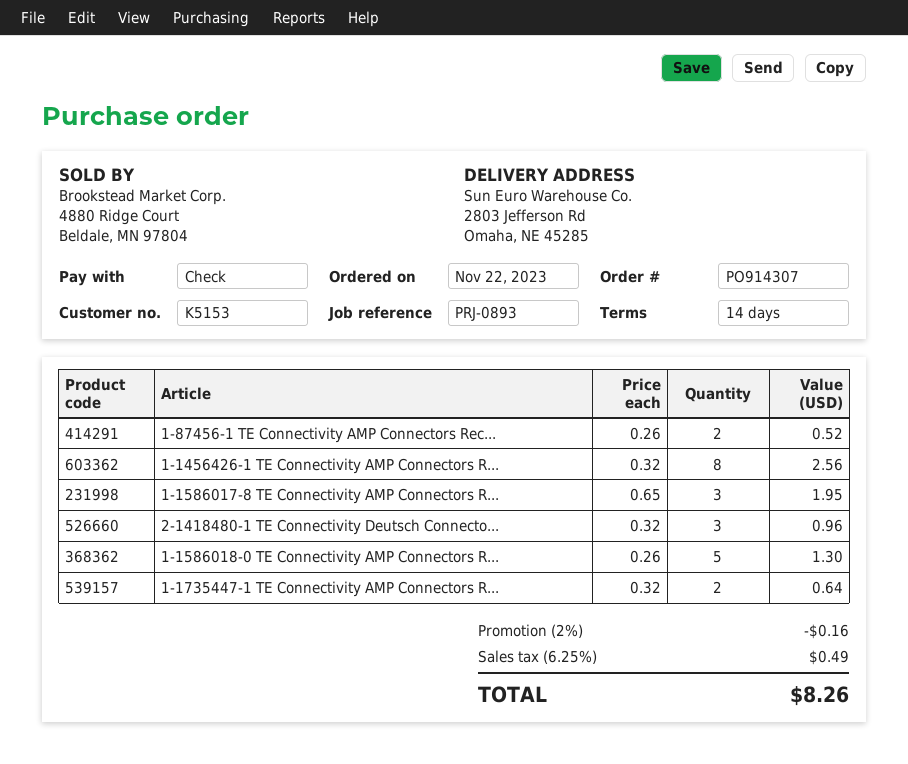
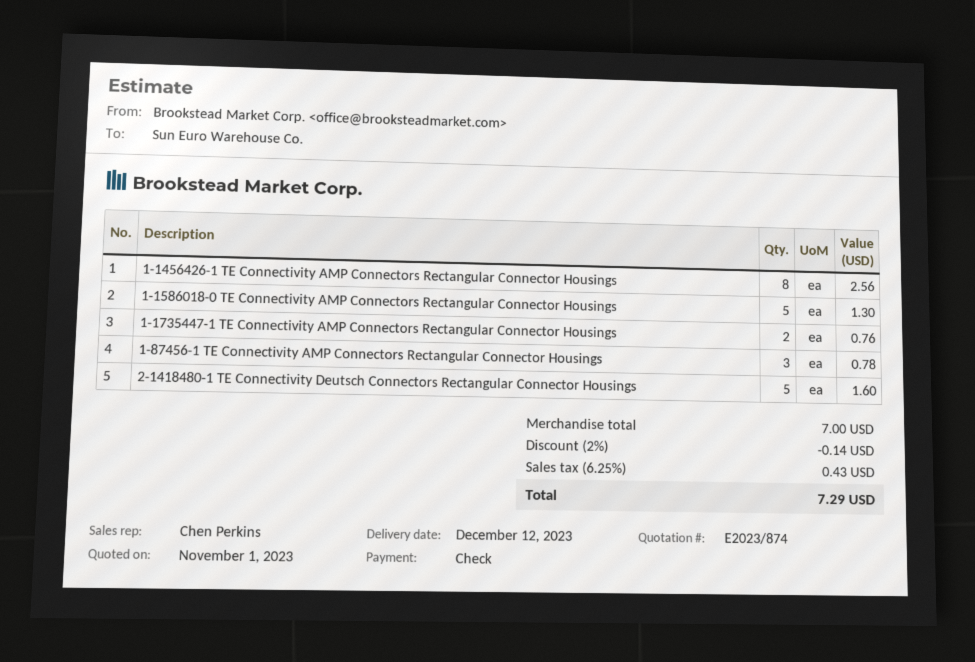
1-87456-1 TE Connectivity AMP Connectors Rec...: 2 for 0.52 -> 3 for 0.78
1-1586017-8 TE Connectivity AMP Connectors R...: 3 for 1.95 -> none
2-1418480-1 TE Connectivity Deutsch Connecto...: 3 for 0.96 -> 5 for 1.60
1-1735447-1 TE Connectivity AMP Connectors R...: 2 for 0.64 -> 2 for 0.76
discount: 2% = 0.16 -> 2% = 0.14
tax: 6.25% = 0.49 -> 6.25% = 0.43
total: 8.26 -> 7.29

